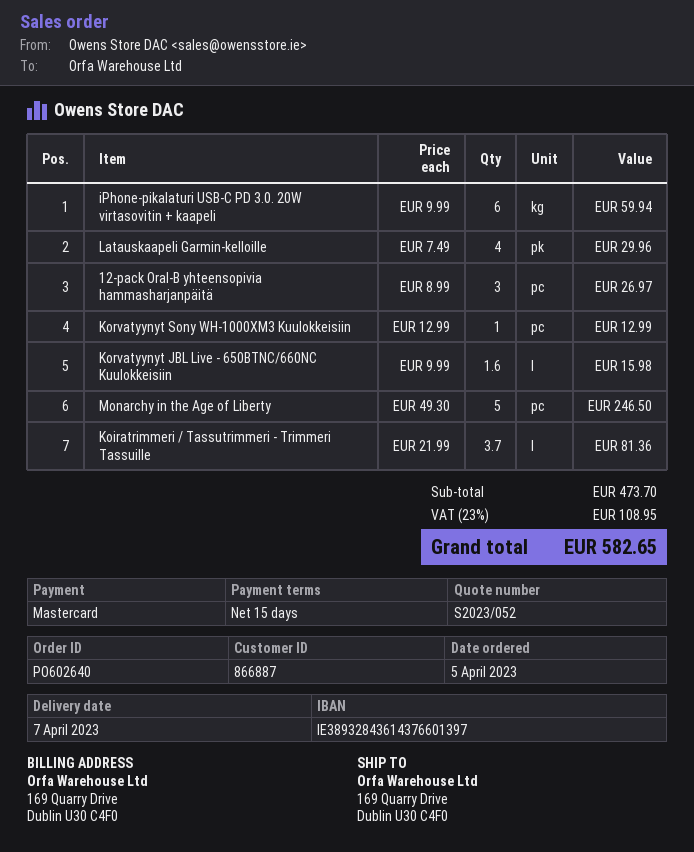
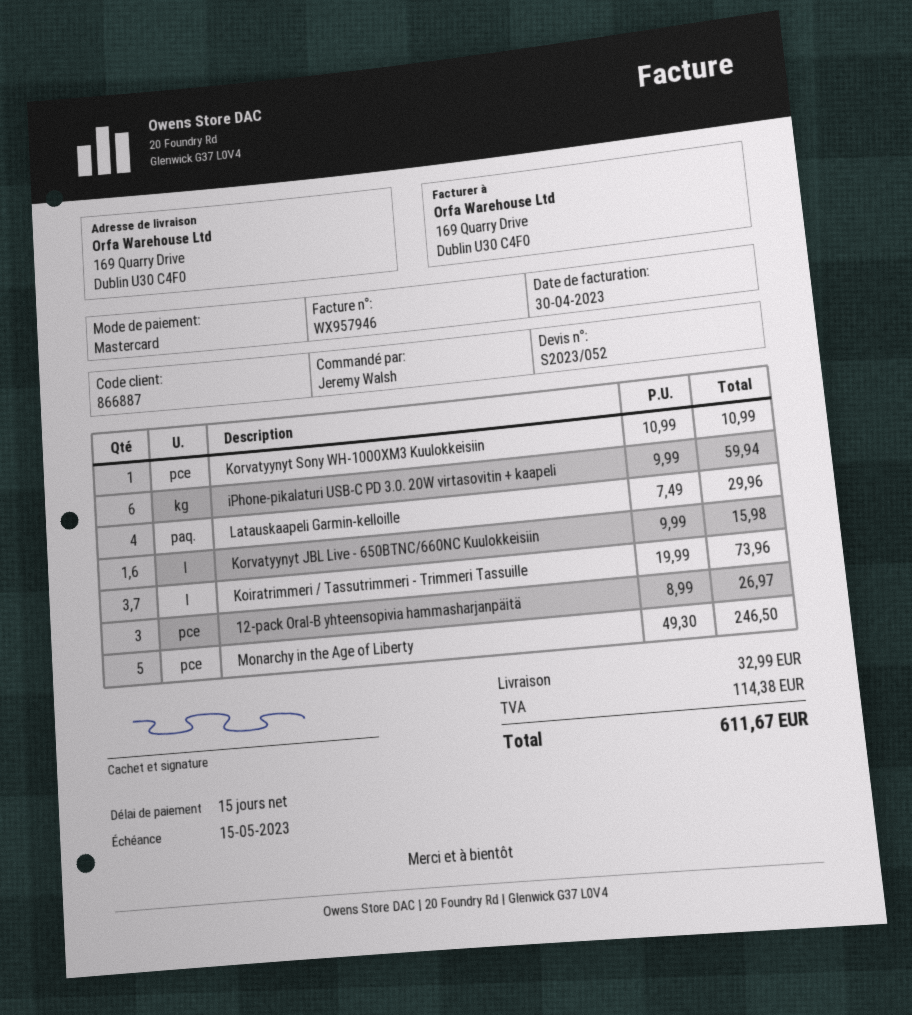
Korvatyynyt Sony WH-1000XM3 Kuulokkeisiin: 1 x 12.99 = 12.99 -> 1 x 10.99 = 10.99
Koiratrimmeri / Tassutrimmeri - Trimmeri Tassuille: 3.7 x 21.99 = 81.36 -> 3.7 x 19.99 = 73.96
shipping: none -> 32.99
tax: 108.95 -> 114.38
total: 582.65 -> 611.67

